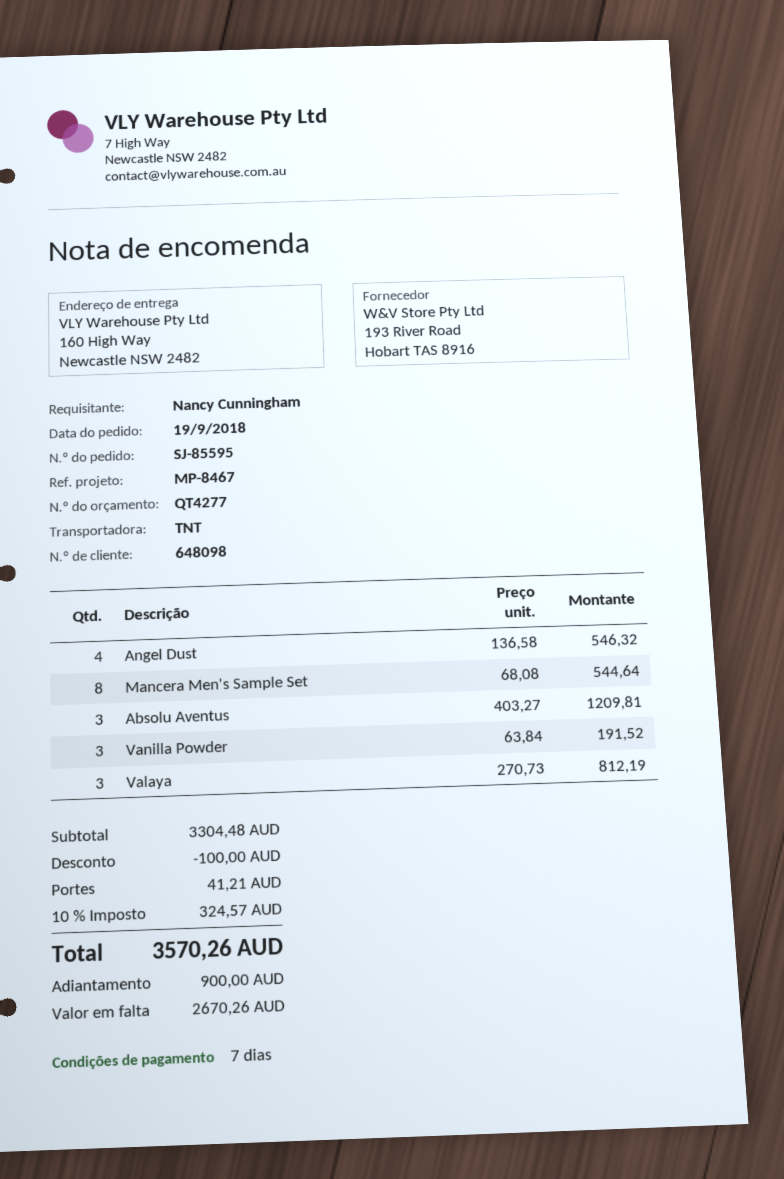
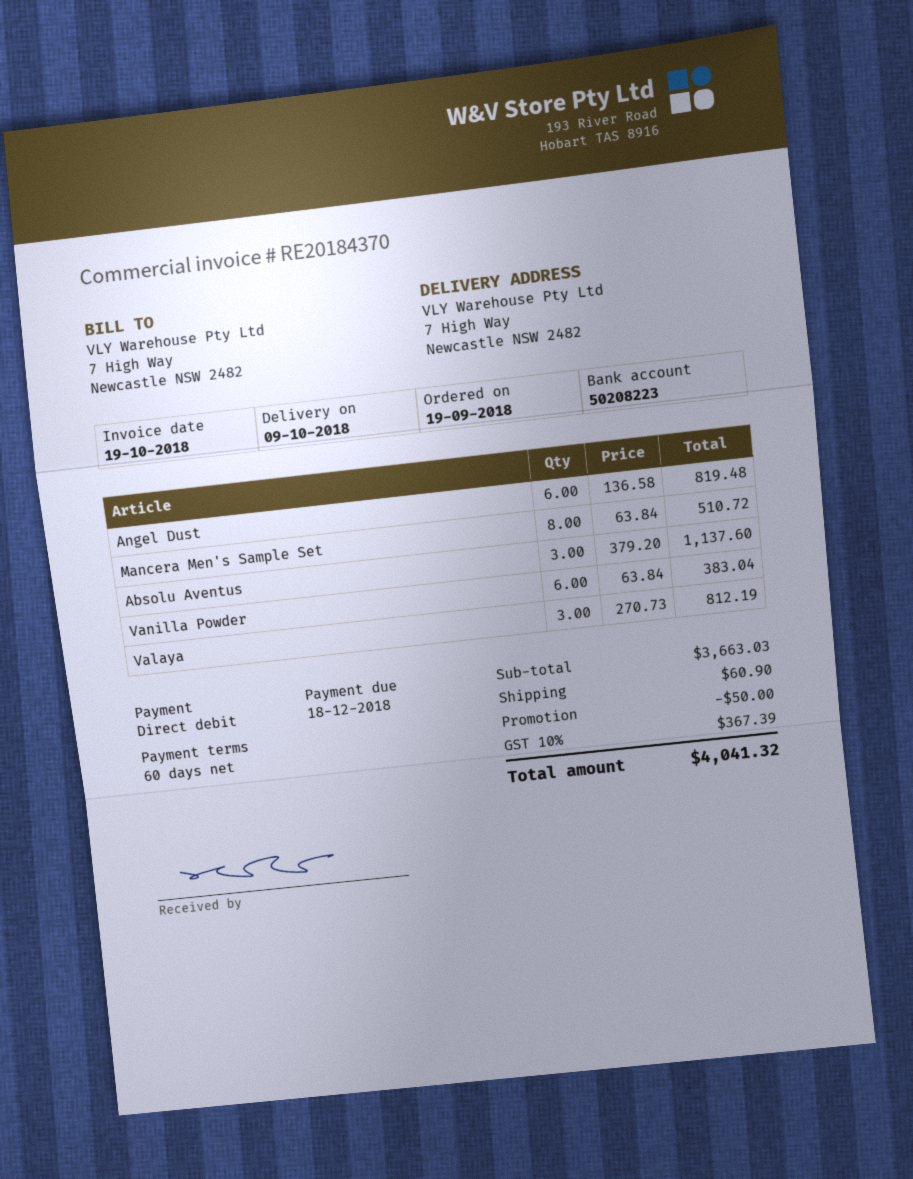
payment terms: 7 days -> 60 days
ship to: 160 High Way, Newcastle NSW 2482 -> 7 High Way, Newcastle NSW 2482
Angel Dust: 4 x 136.58 = 546.32 -> 6 x 136.58 = 819.48
Mancera Men's Sample Set: 8 x 68.08 = 544.64 -> 8 x 63.84 = 510.72
Absolu Aventus: 3 x 403.27 = 1209.81 -> 3 x 379.20 = 1137.60
Vanilla Powder: 3 x 63.84 = 191.52 -> 6 x 63.84 = 383.04
subtotal: 3304.48 -> 3663.03
discount: 100.00 -> 50.00
shipping: 41.21 -> 60.90
tax: 10% = 324.57 -> 10% = 367.39
total: 3570.26 -> 4041.32

